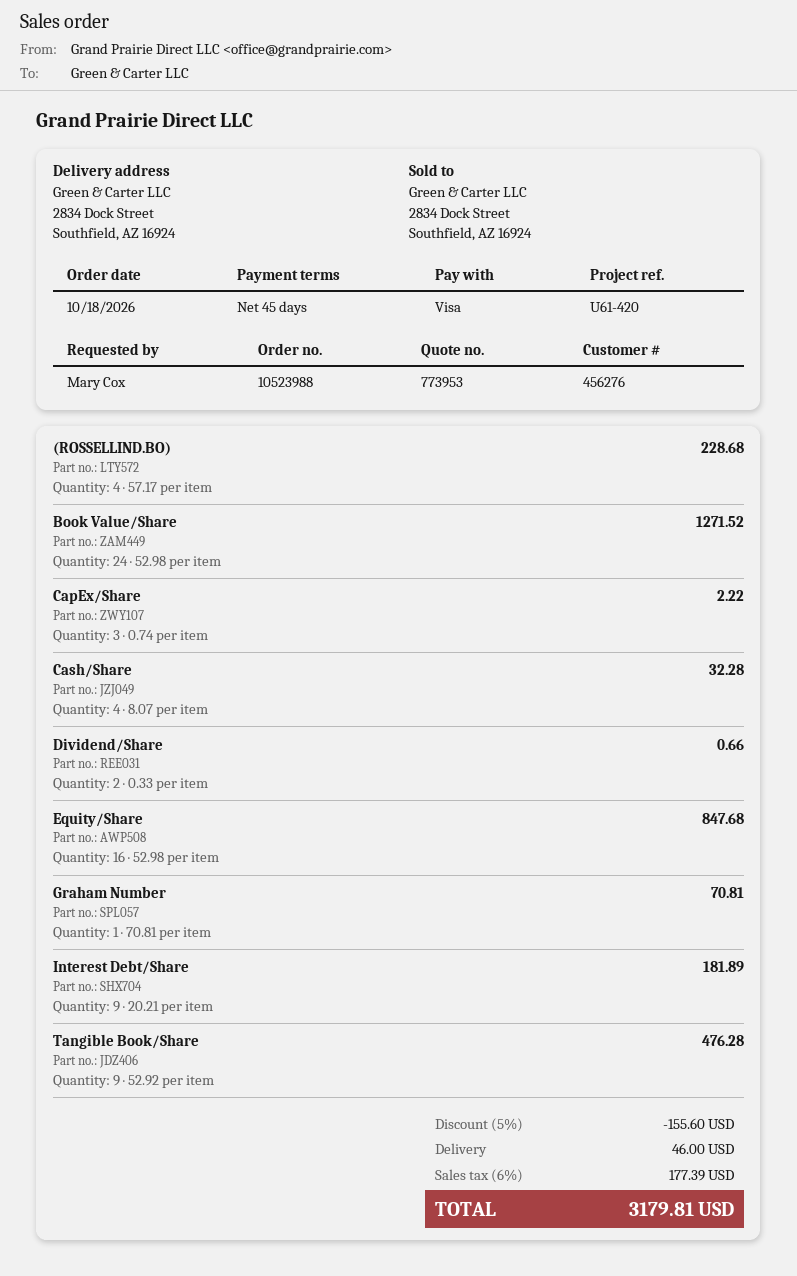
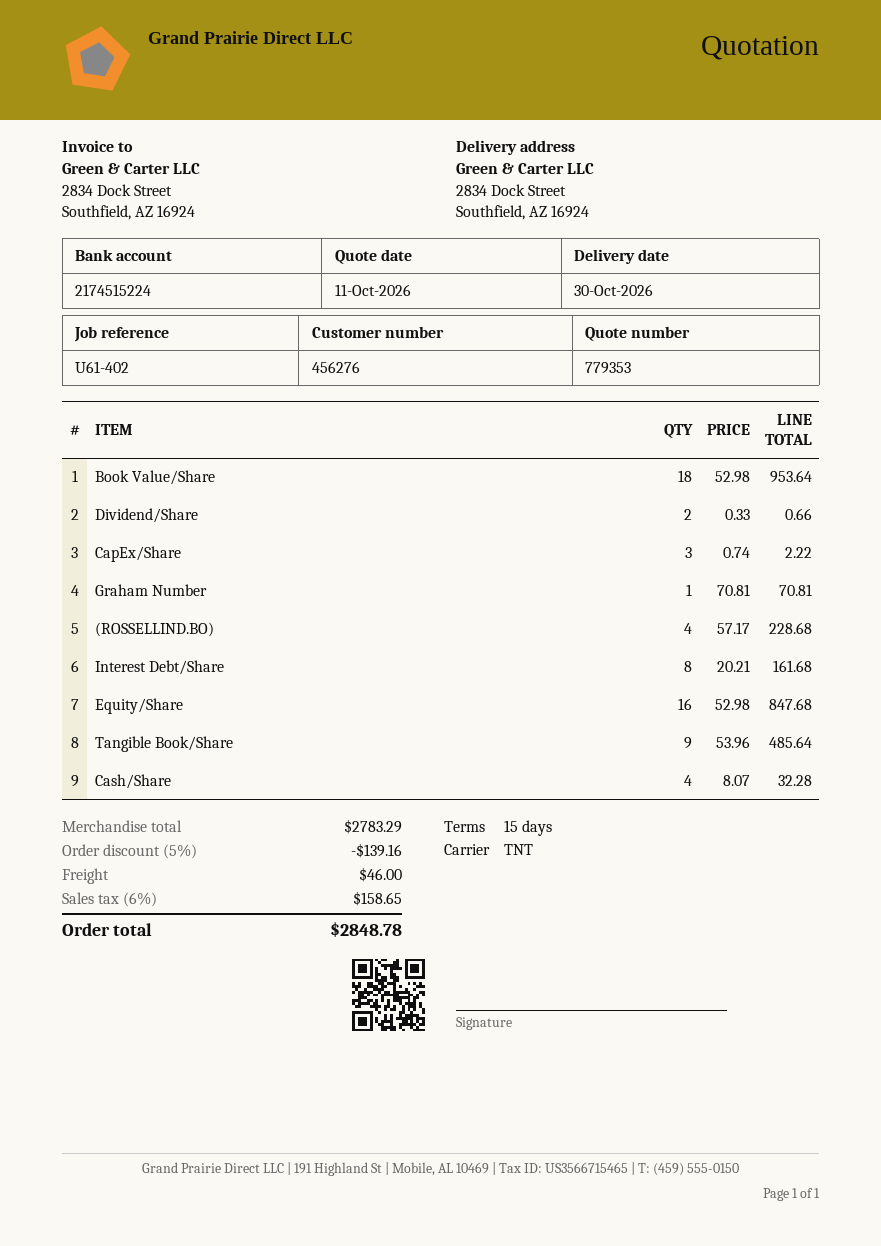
quote number: 773953 -> 779353
payment terms: 45 days -> 15 days
reference: U61-420 -> U61-402
Book Value/Share: 24 x 52.98 = 1271.52 -> 18 x 52.98 = 953.64
Interest Debt/Share: 9 x 20.21 = 181.89 -> 8 x 20.21 = 161.68
Tangible Book/Share: 9 x 52.92 = 476.28 -> 9 x 53.96 = 485.64
discount: 5% = 155.60 -> 5% = 139.16
tax: 6% = 177.39 -> 6% = 158.65
total: 3179.81 -> 2848.78

